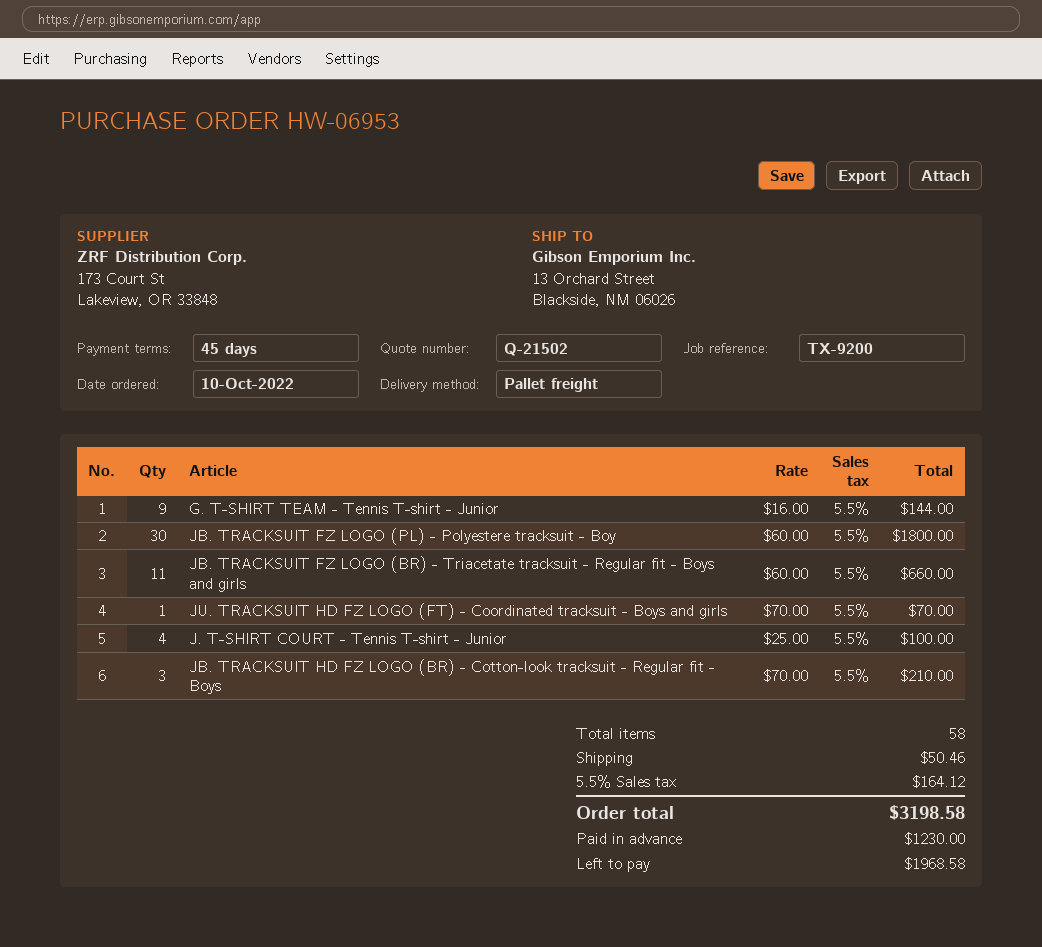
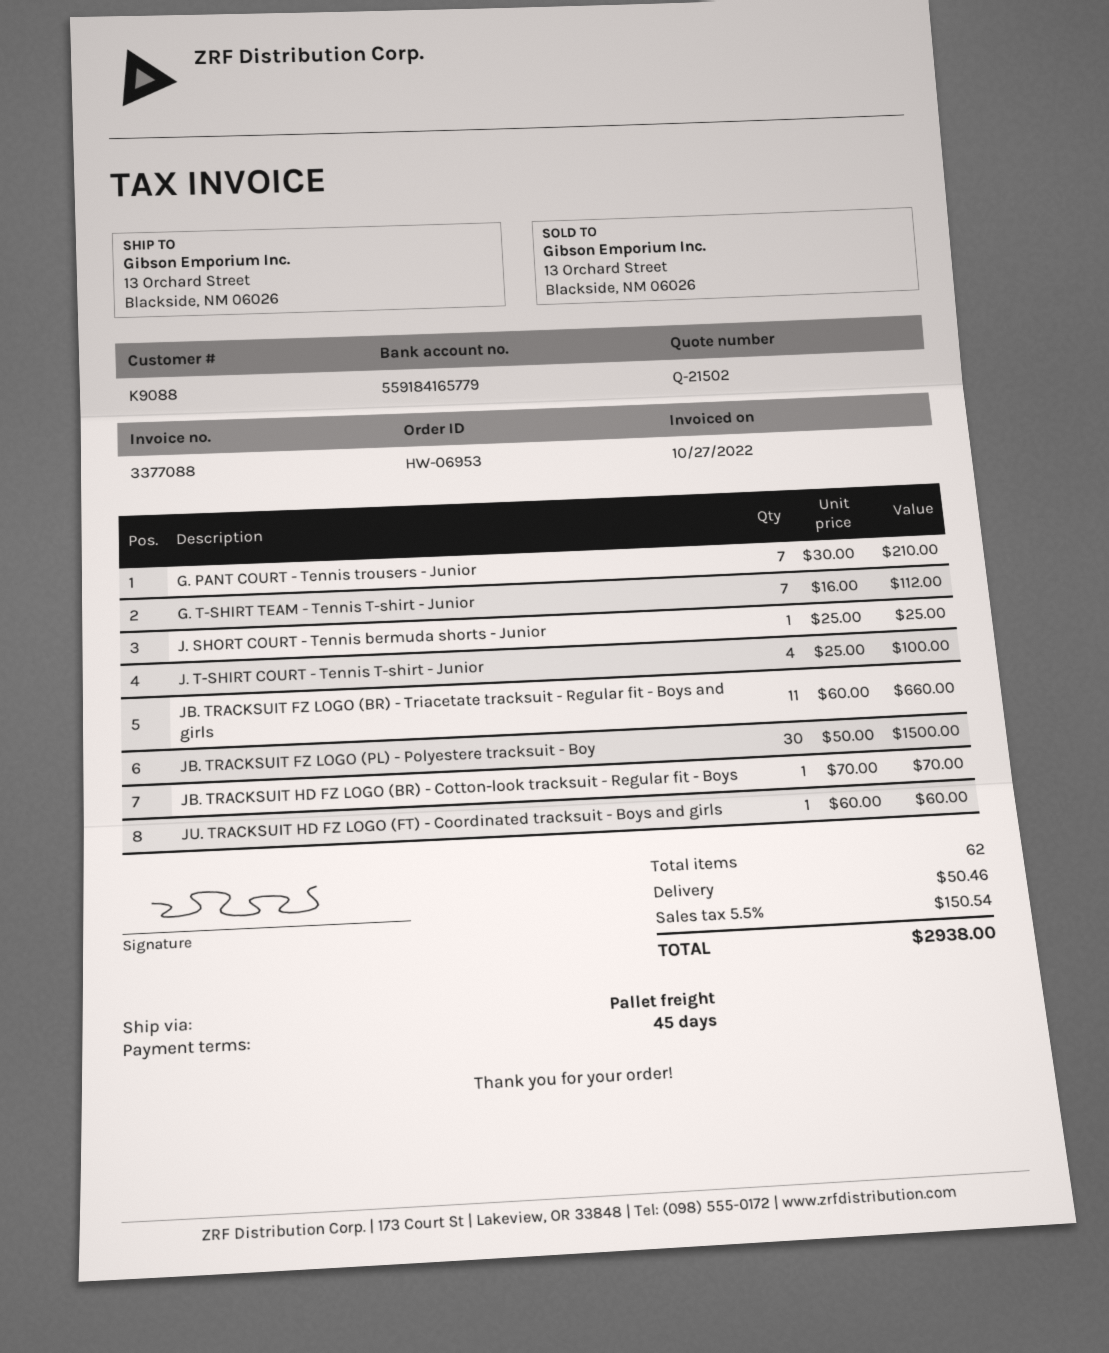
G. T-SHIRT TEAM - Tennis T-shirt - Junior: 9 x 16.00 = 144.00 -> 7 x 16.00 = 112.00
JB. TRACKSUIT FZ LOGO (PL) - Polyestere tracksuit - Boy: 30 x 60.00 = 1800.00 -> 30 x 50.00 = 1500.00
JU. TRACKSUIT HD FZ LOGO (FT) - Coordinated tracksuit - Boys and girls: 1 x 70.00 = 70.00 -> 1 x 60.00 = 60.00
JB. TRACKSUIT HD FZ LOGO (BR) - Cotton-look tracksuit - Regular fit - Boys: 3 x 70.00 = 210.00 -> 1 x 70.00 = 70.00
G. PANT COURT - Tennis trousers - Junior: none -> 7 x 30.00 = 210.00
J. SHORT COURT - Tennis bermuda shorts - Junior: none -> 1 x 25.00 = 25.00
total quantity: 58 -> 62
tax: 5.5% = 164.12 -> 5.5% = 150.54
total: 3198.58 -> 2938.00

